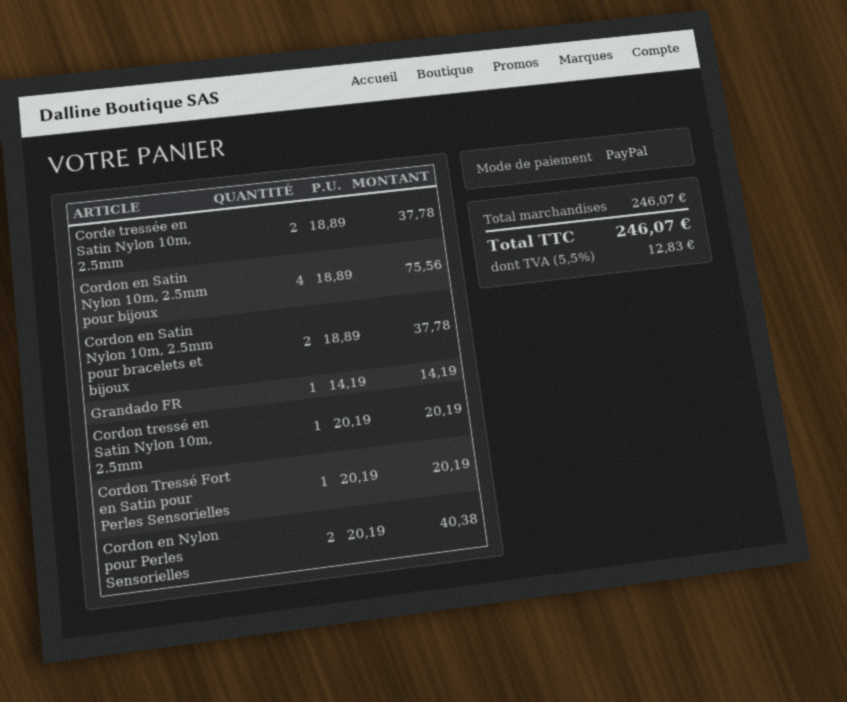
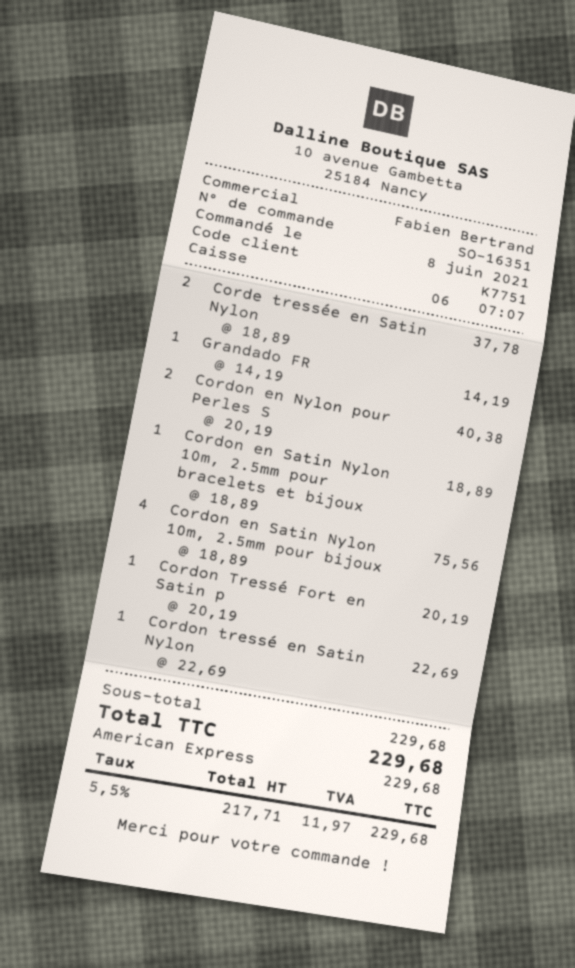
payment method: PayPal -> American Express
Cordon en Satin Nylon 10m, 2.5mm pour bracelets et bijoux: 2 x 18.89 = 37.78 -> 1 x 18.89 = 18.89
Cordon tressé en Satin Nylon 10m, 2.5mm: 1 x 20.19 = 20.19 -> 1 x 22.69 = 22.69
subtotal: 246.07 -> 229.68
tax: 5.5% = 12.83 -> 5.5% = 11.97
total: 246.07 -> 229.68

